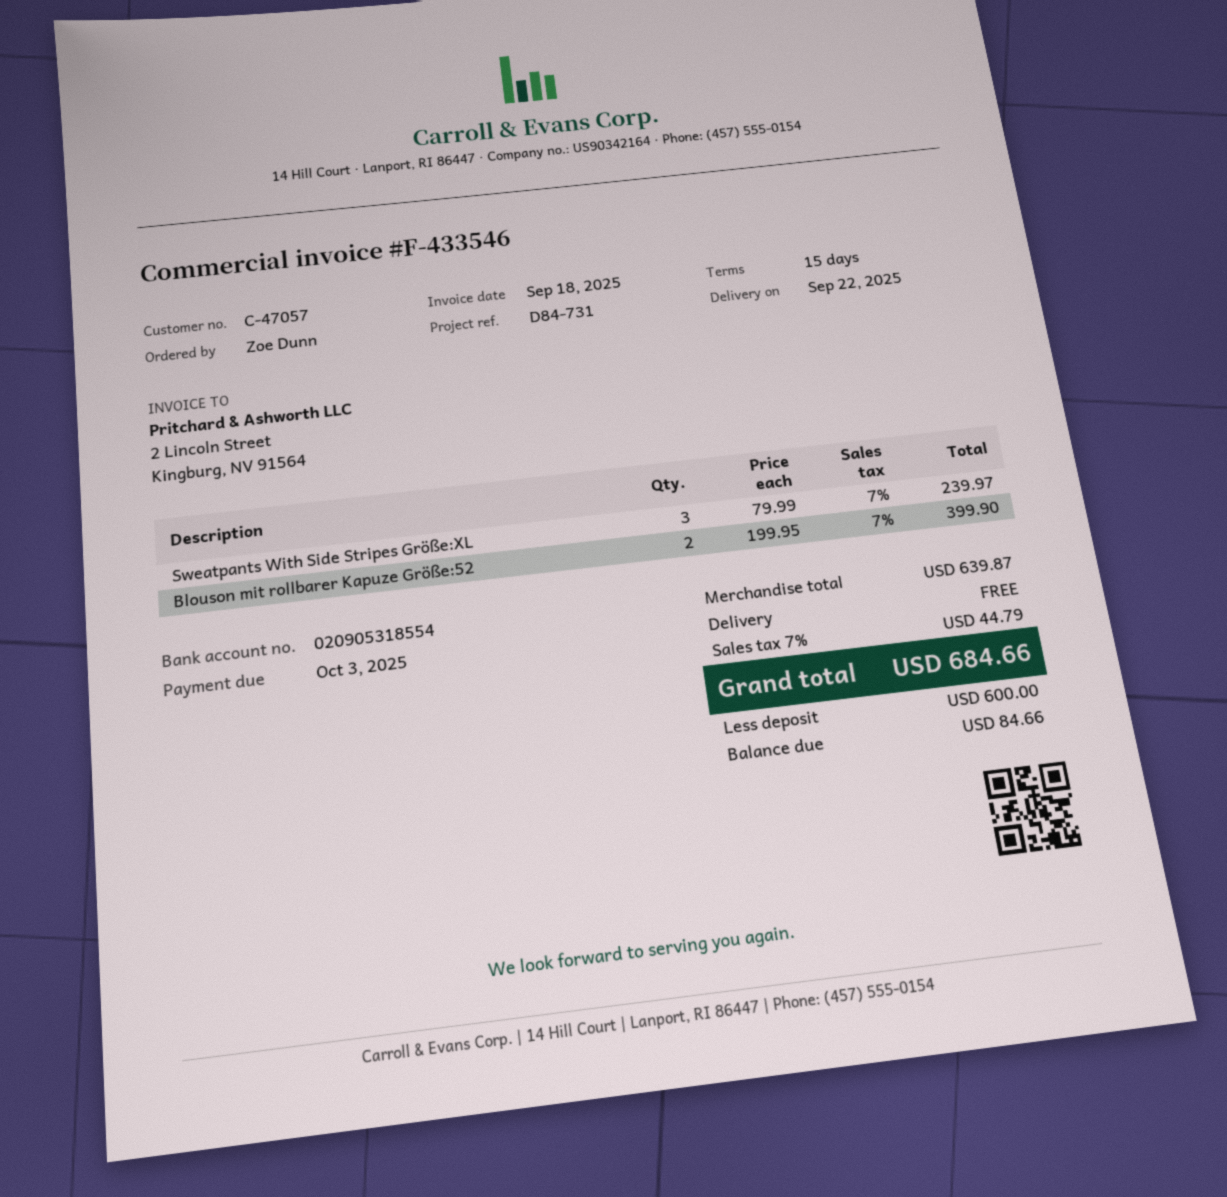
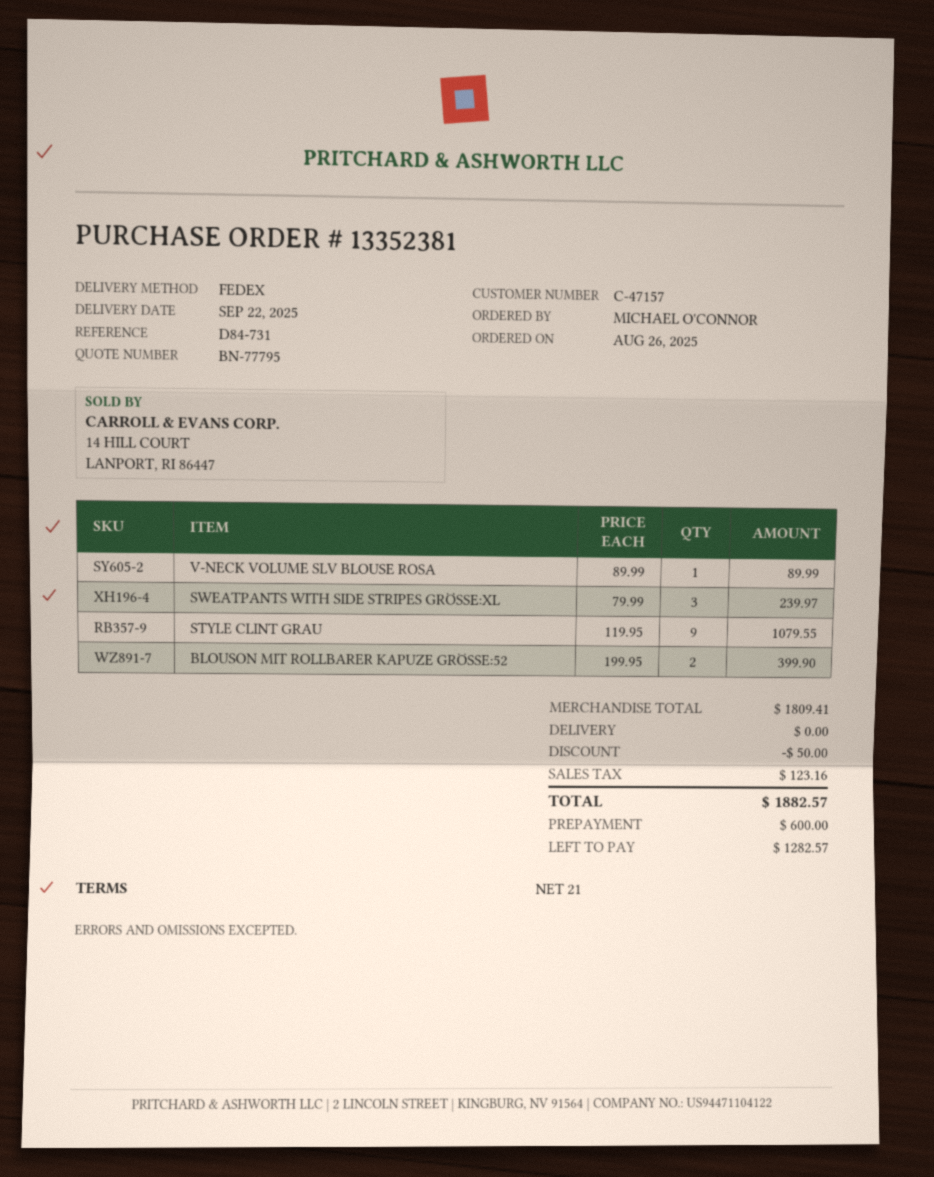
payment terms: 15 days -> 21 days
customer number: C-47057 -> C-47157
ordered by: Zoe Dunn -> MICHAEL O'CONNOR
V-NECK VOLUME SLV BLOUSE ROSA: none -> 1 x 89.99 = 89.99
STYLE CLINT GRAU: none -> 9 x 119.95 = 1079.55
subtotal: 639.87 -> 1809.41
discount: none -> 50.00
tax: 44.79 -> 123.16
total: 684.66 -> 1882.57
balance: 84.66 -> 1282.57

